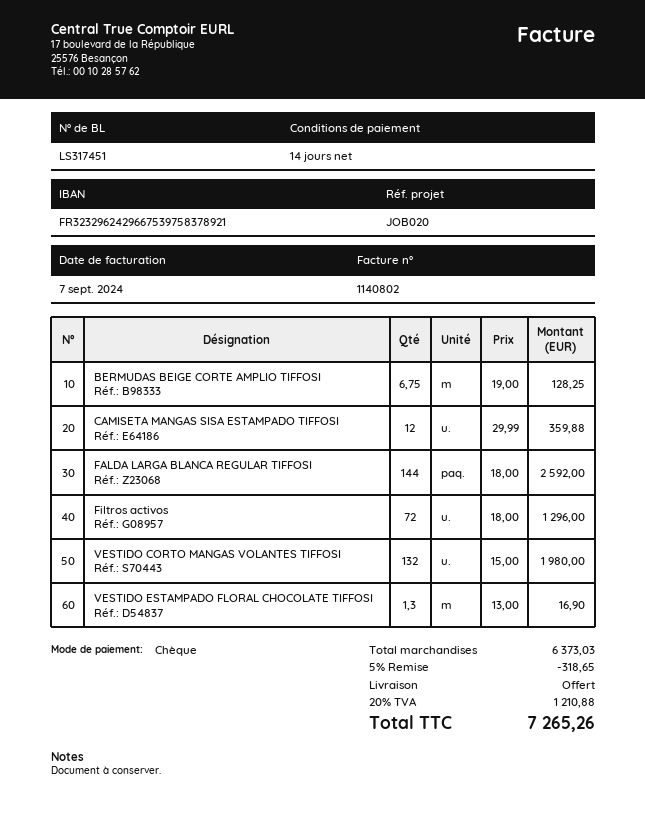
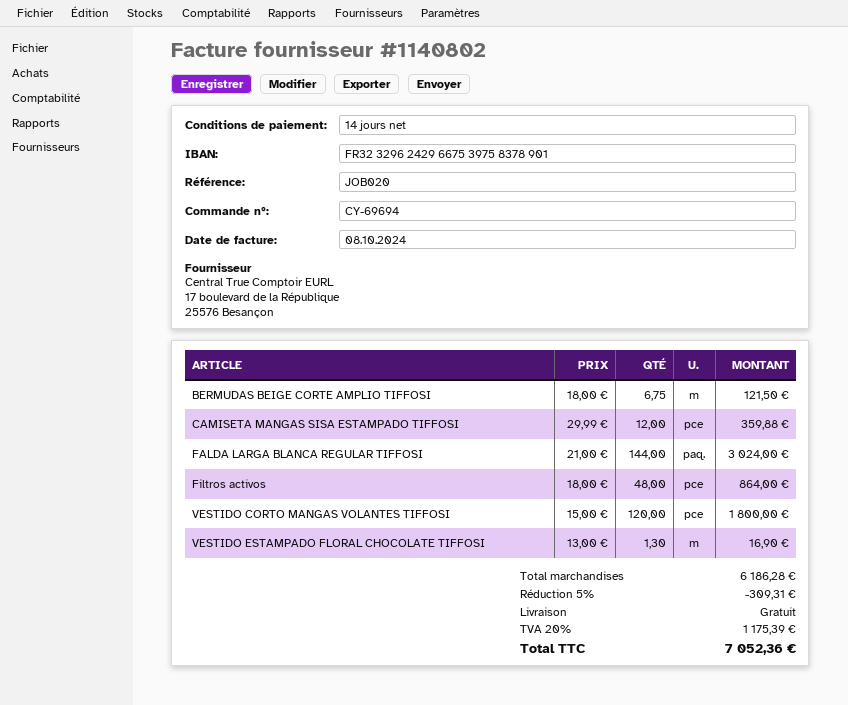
invoice date: 2024-09-07 -> 2024-10-08
bank account: FR3232962429667539758378921 -> FR3232962429667539758378901
BERMUDAS BEIGE CORTE AMPLIO TIFFOSI: 6.75 x 19.00 = 128.25 -> 6.75 x 18.00 = 121.50
FALDA LARGA BLANCA REGULAR TIFFOSI: 144 x 18.00 = 2592.00 -> 144 x 21.00 = 3024.00
Filtros activos: 72 x 18.00 = 1296.00 -> 48 x 18.00 = 864.00
VESTIDO CORTO MANGAS VOLANTES TIFFOSI: 132 x 15.00 = 1980.00 -> 120 x 15.00 = 1800.00
subtotal: 6373.03 -> 6186.28
discount: 5% = 318.65 -> 5% = 309.31
tax: 20% = 1210.88 -> 20% = 1175.39
total: 7265.26 -> 7052.36

